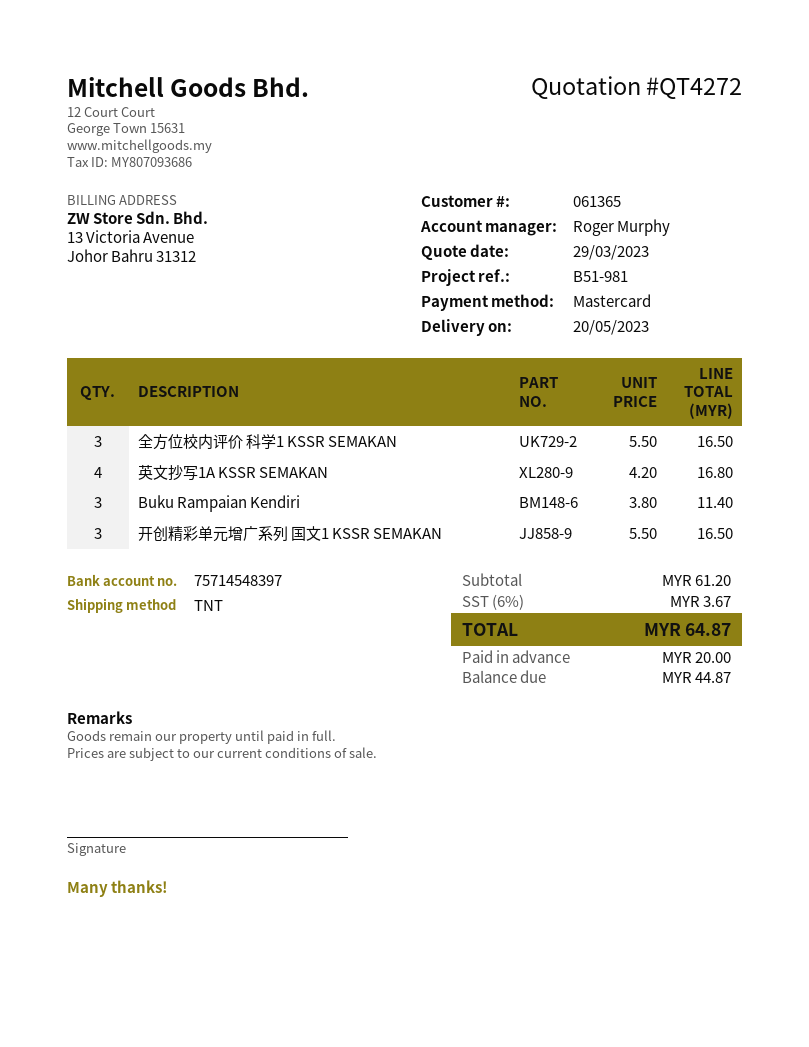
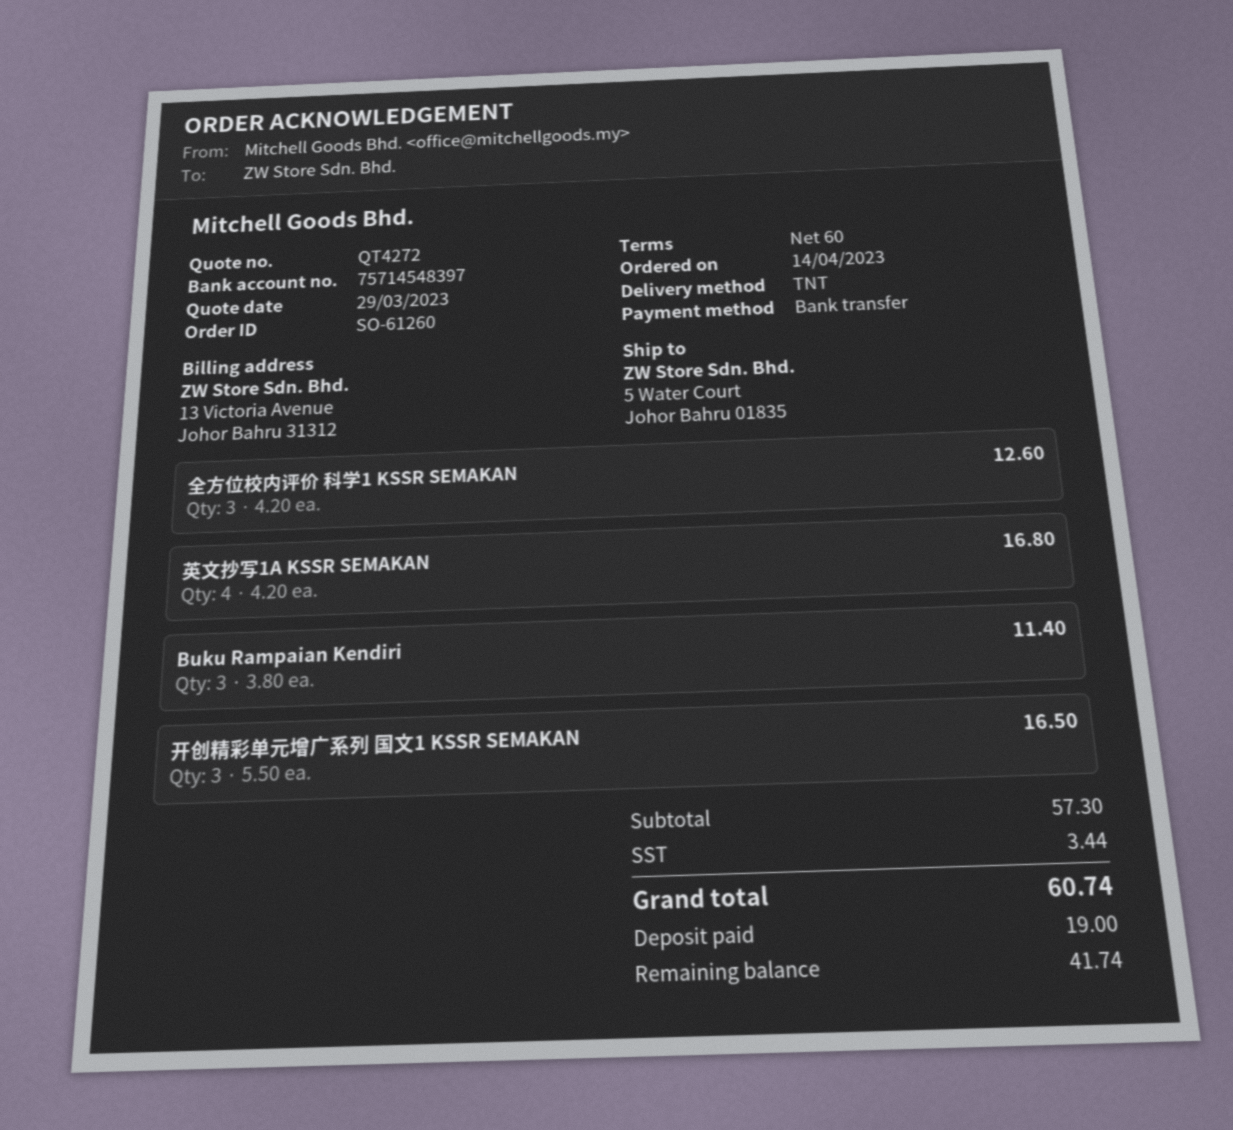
payment method: Mastercard -> bank transfer
全方位校内评价 科学1 KSSR SEMAKAN: 3 x 5.50 = 16.50 -> 3 x 4.20 = 12.60
subtotal: 61.20 -> 57.30
tax: 3.67 -> 3.44
total: 64.87 -> 60.74
deposit: 20.00 -> 19.00
balance: 44.87 -> 41.74

